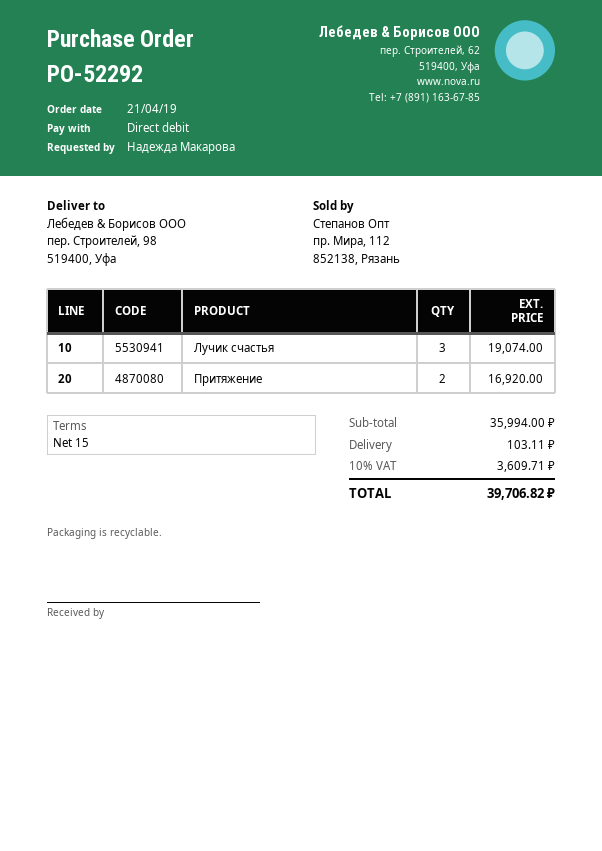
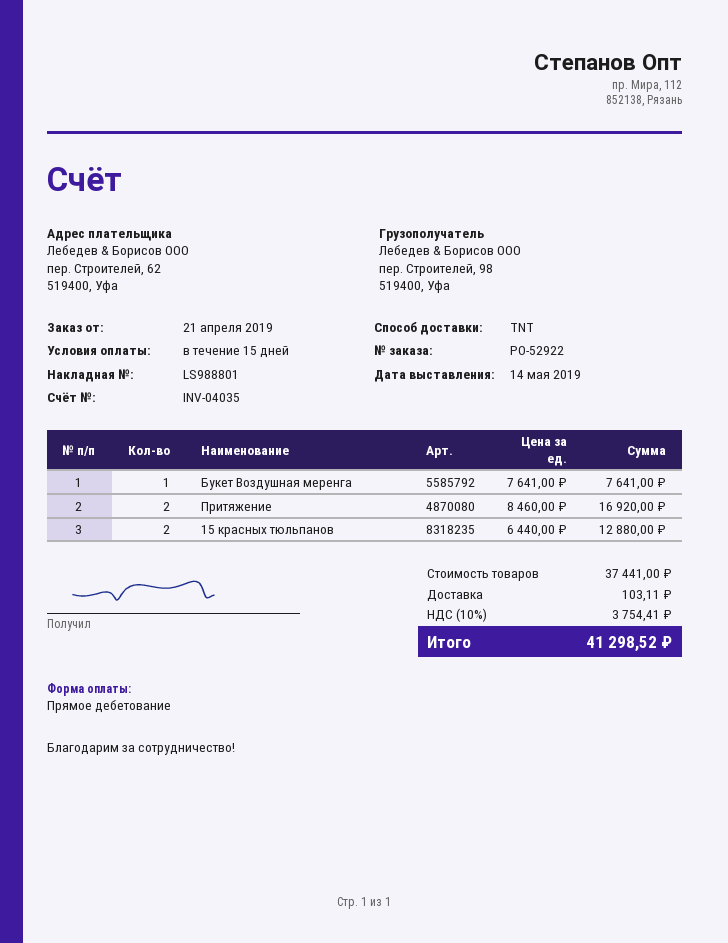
order number: PO-52292 -> PO-52922
Лучик счастья: 3 for 19074.00 -> none
Букет Воздушная меренга: none -> 1 for 7641.00
15 красных тюльпанов: none -> 2 for 12880.00
subtotal: 35994.00 -> 37441.00
tax: 10% = 3609.71 -> 10% = 3754.41
total: 39706.82 -> 41298.52

